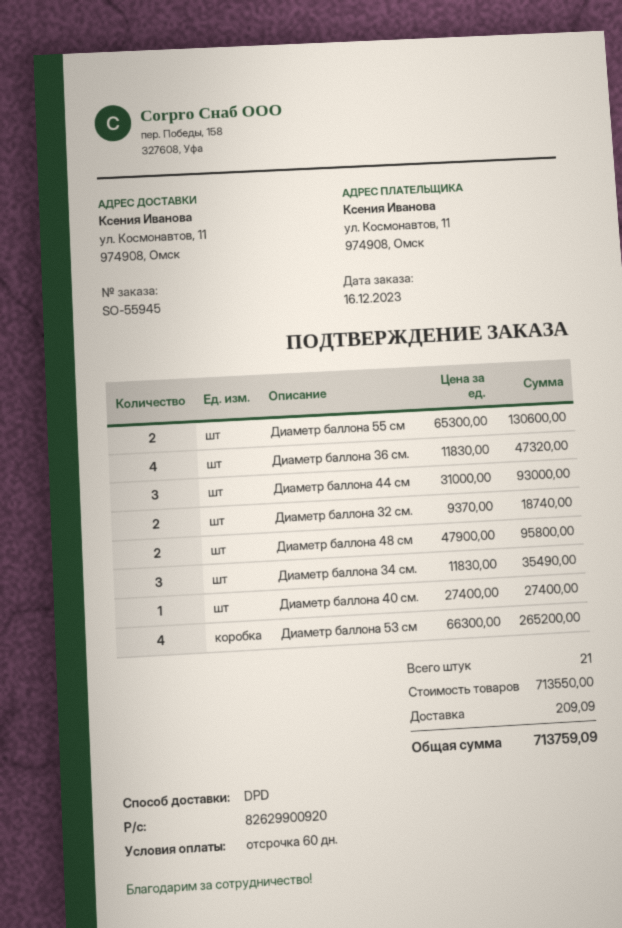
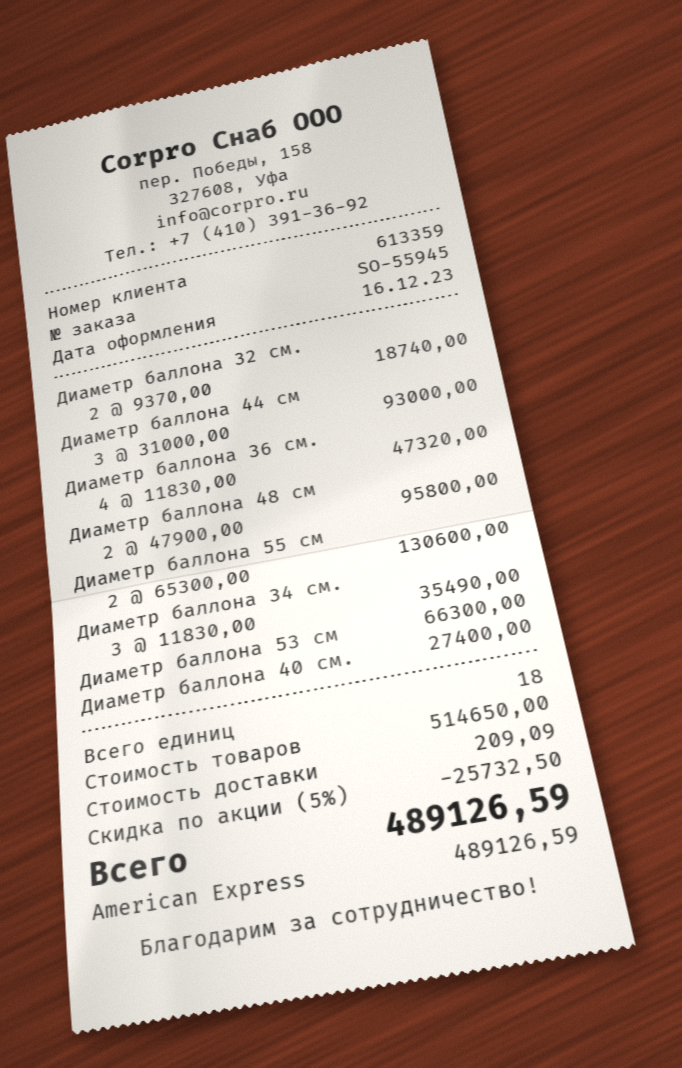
Диаметр баллона 53 см: 4 x 66300.00 = 265200.00 -> 1 x 66300.00 = 66300.00
total quantity: 21 -> 18
subtotal: 713550.00 -> 514650.00
discount: none -> 5% = 25732.50
total: 713759.09 -> 489126.59

